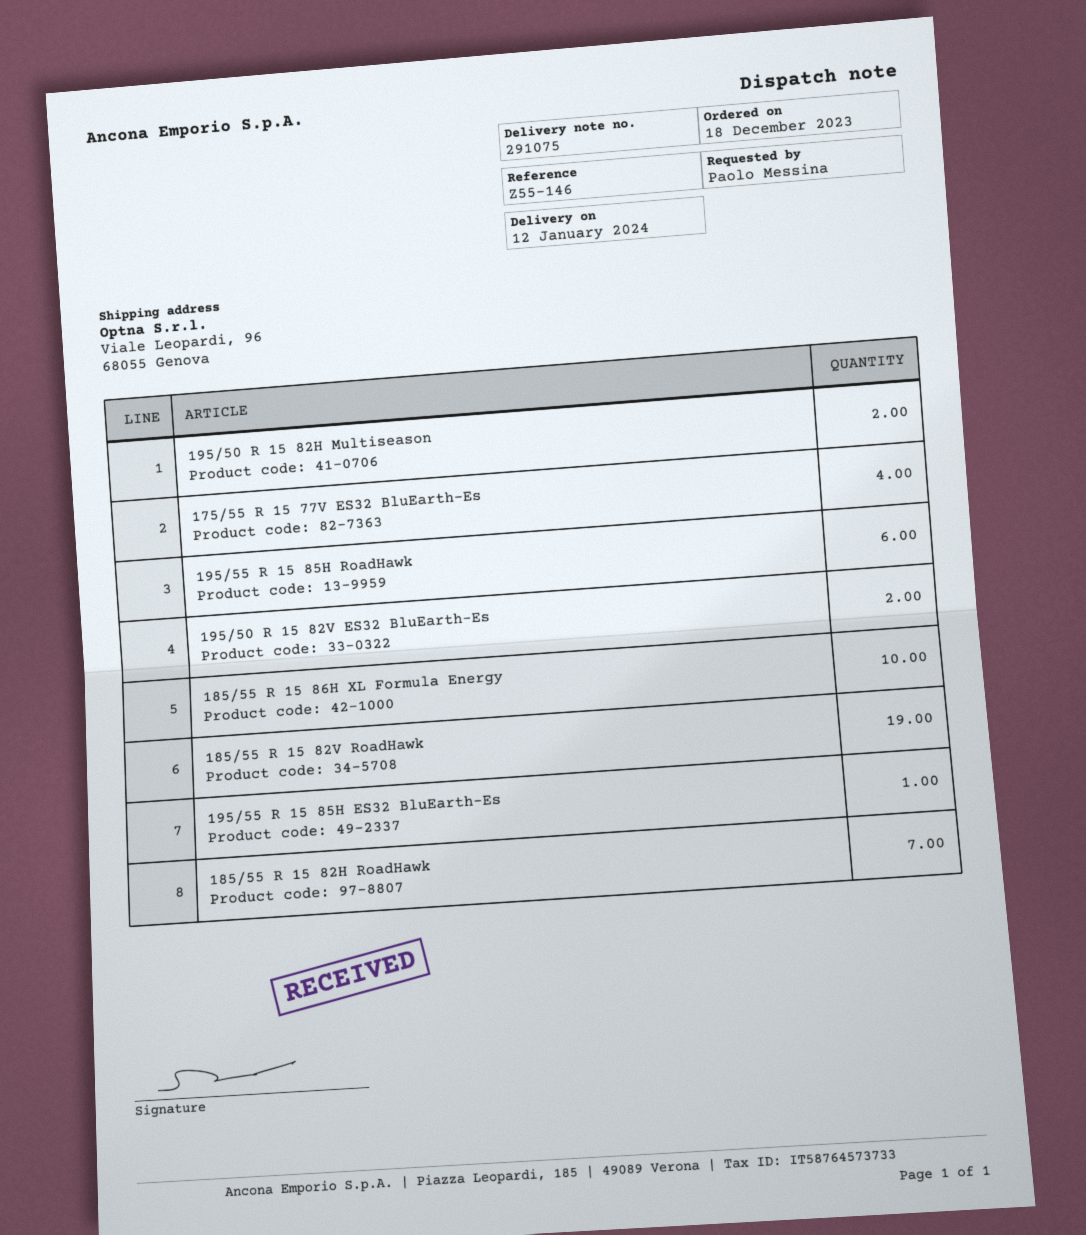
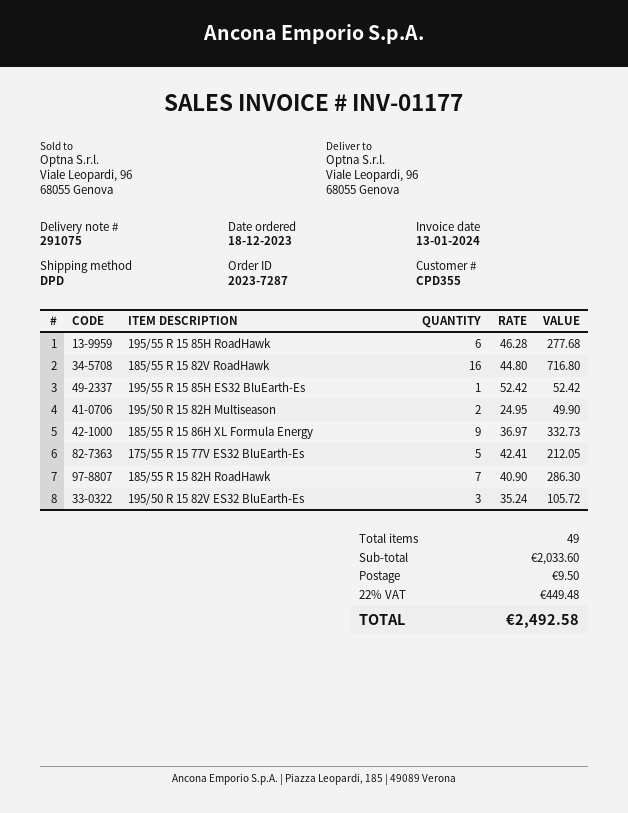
175/55 R 15 77V ES32 BluEarth-Es: 4 -> 5
195/50 R 15 82V ES32 BluEarth-Es: 2 -> 3
185/55 R 15 86H XL Formula Energy: 10 -> 9
185/55 R 15 82V RoadHawk: 19 -> 16

